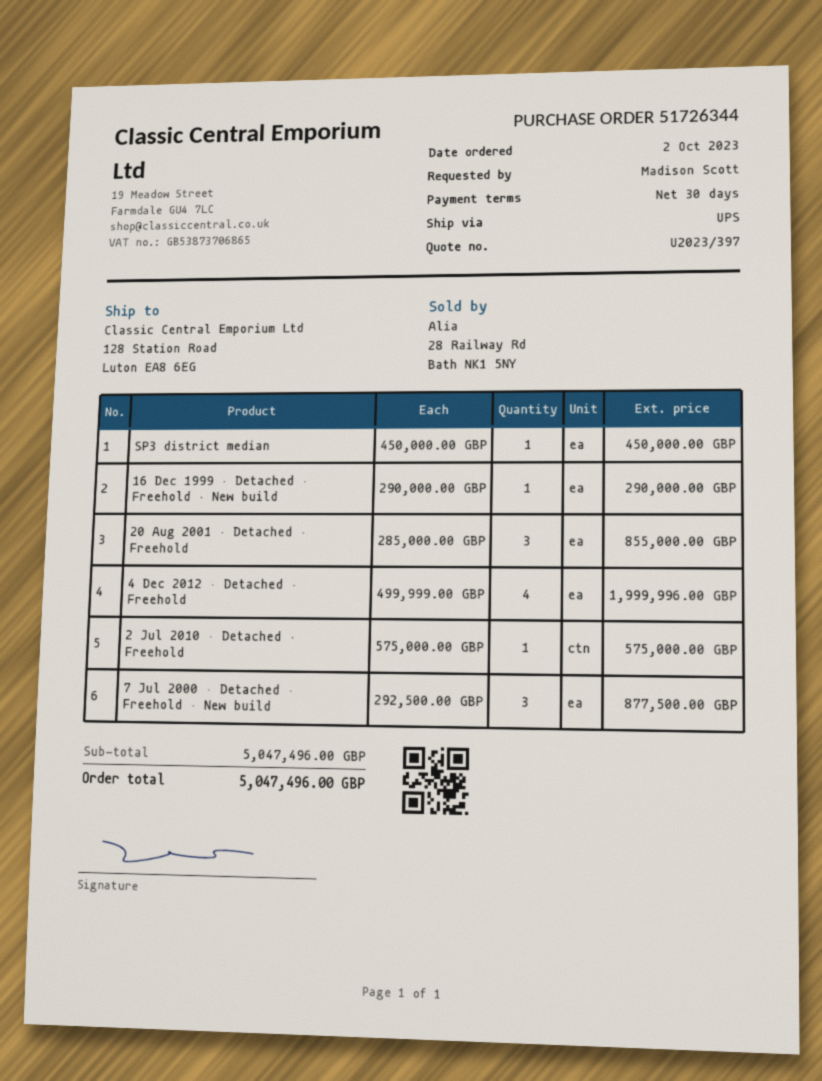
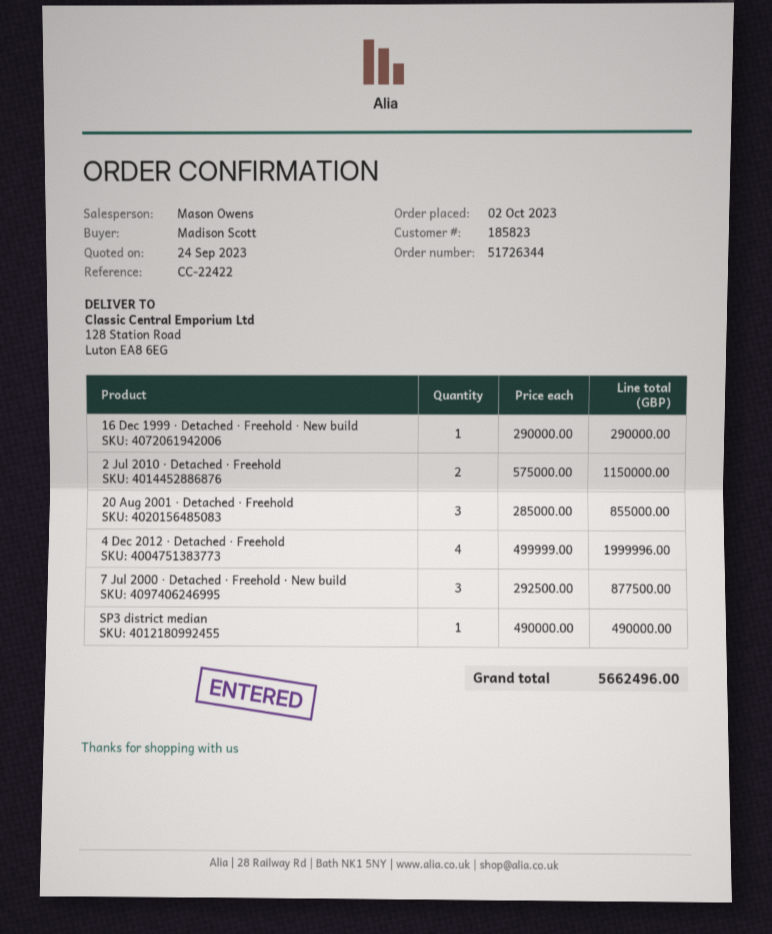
SP3 district median: 1 x 450000.00 = 450000.00 -> 1 x 490000.00 = 490000.00
2 Jul 2010 · Detached · Freehold: 1 x 575000.00 = 575000.00 -> 2 x 575000.00 = 1150000.00
total: 5047496.00 -> 5662496.00

